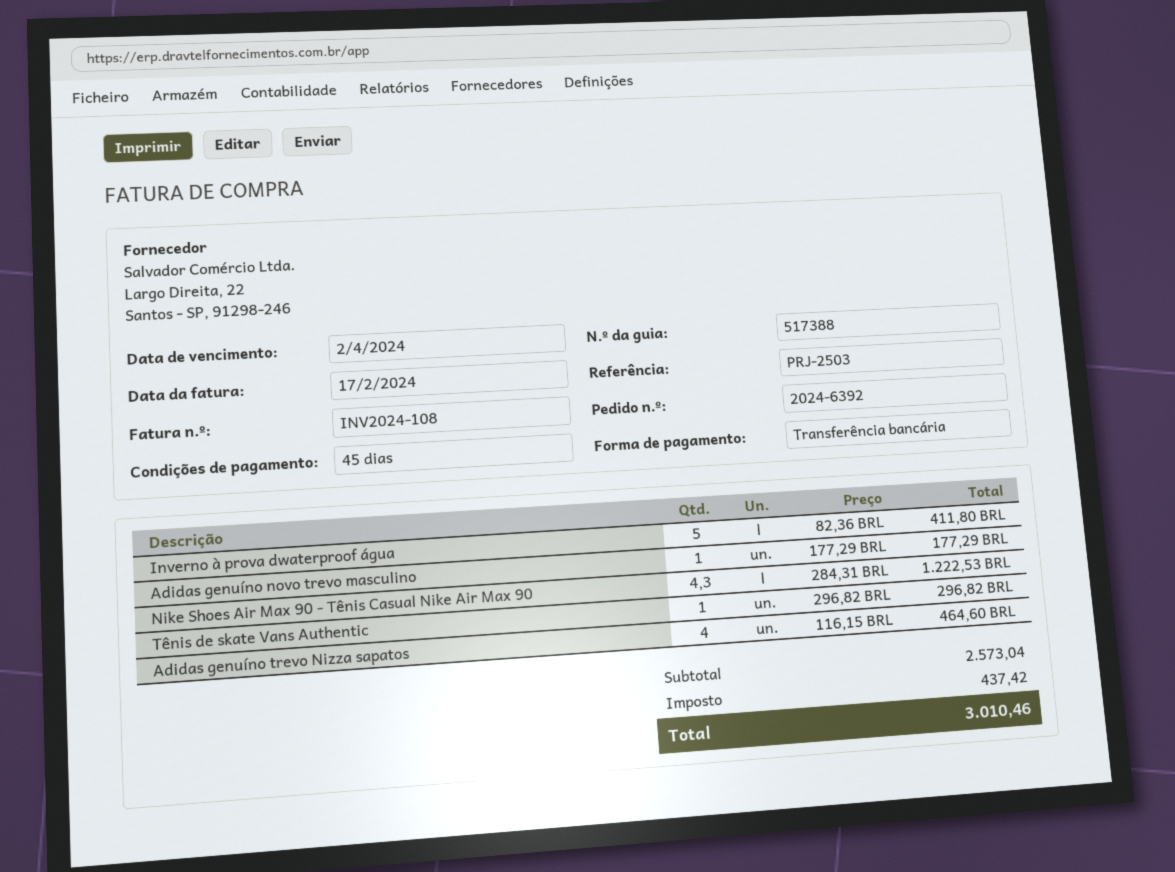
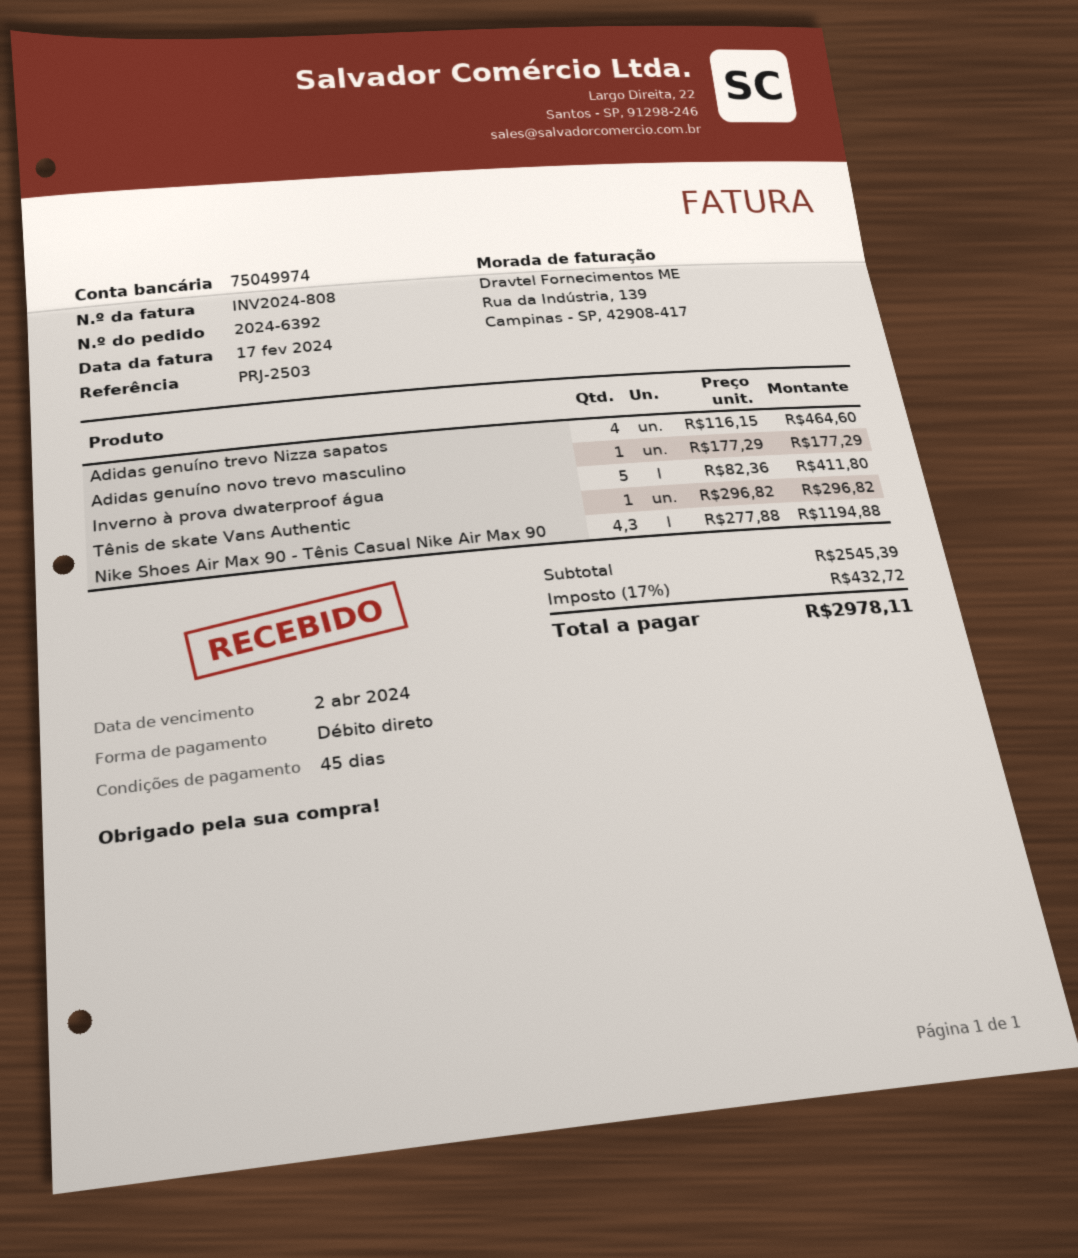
invoice number: INV2024-108 -> INV2024-808
payment method: bank transfer -> direct debit
Nike Shoes Air Max 90 - Tênis Casual Nike Air Max 90: 4.3 x 284.31 = 1222.53 -> 4.3 x 277.88 = 1194.88
subtotal: 2573.04 -> 2545.39
tax: 437.42 -> 432.72
total: 3010.46 -> 2978.11

